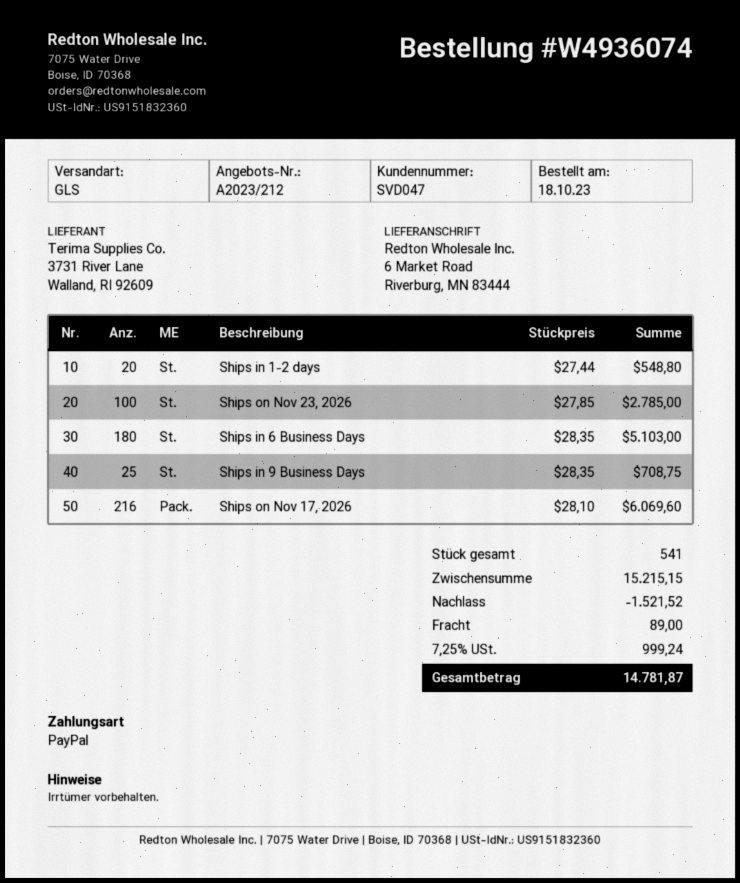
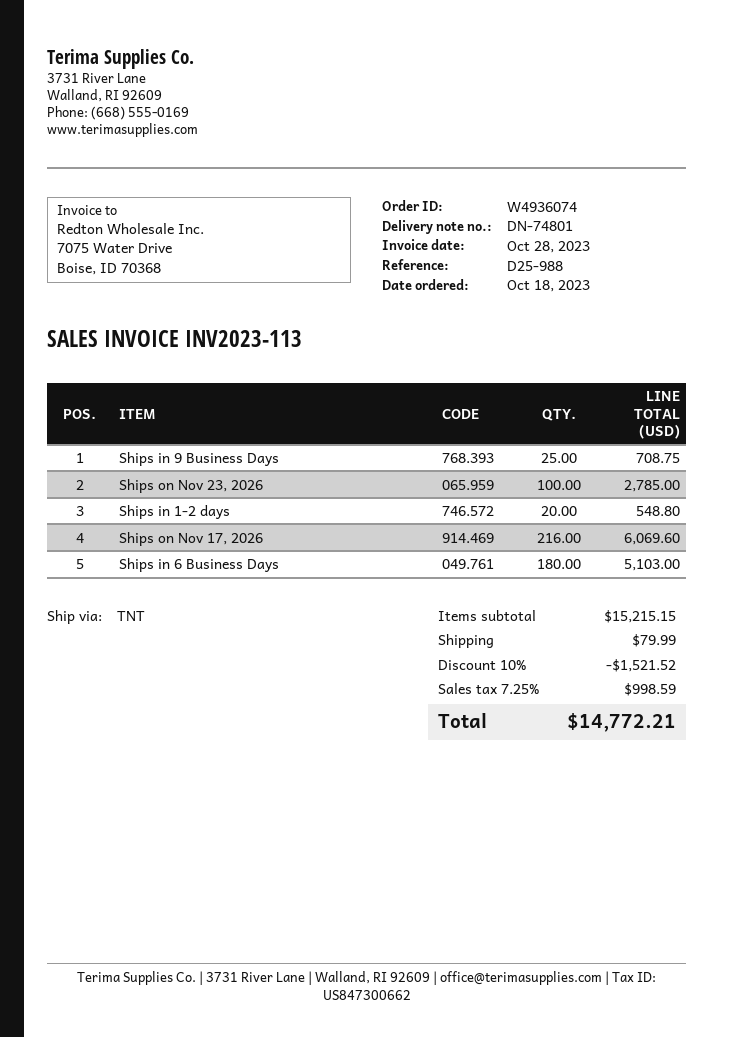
shipping method: GLS -> TNT
shipping: 89.00 -> 79.99
tax: 7.25% = 999.24 -> 7.25% = 998.59
total: 14781.87 -> 14772.21

